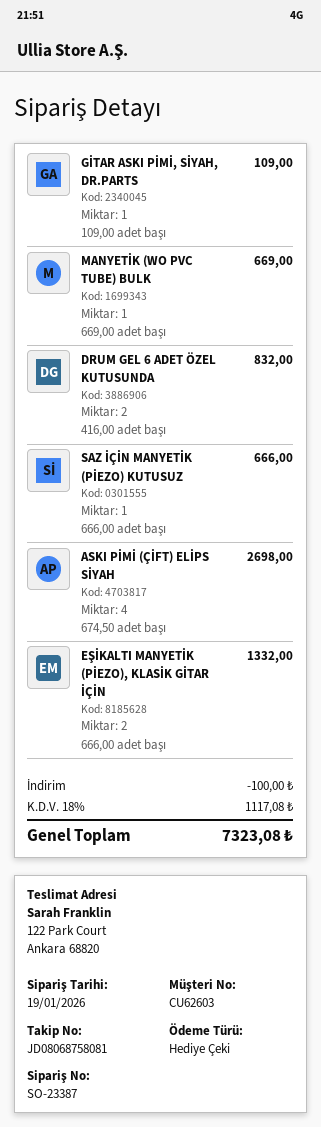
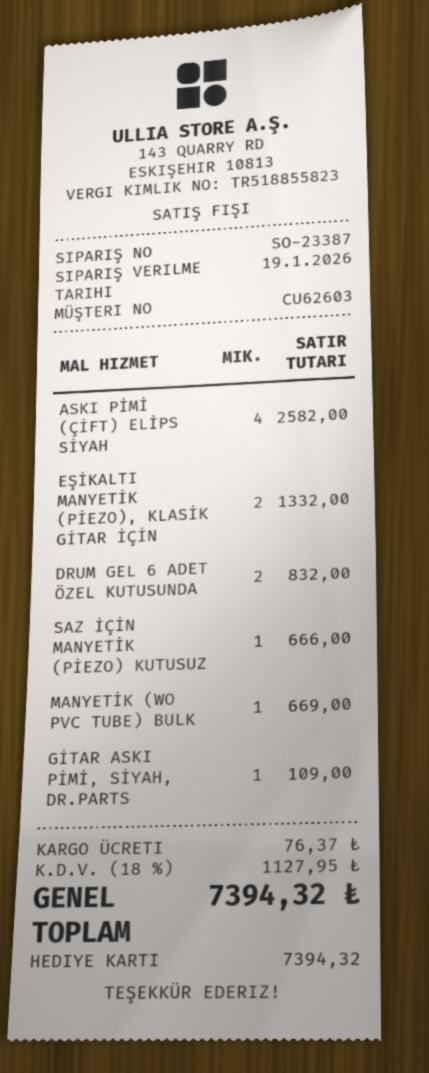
ASKI PİMİ (ÇİFT) ELİPS SİYAH: 4 for 2698.00 -> 4 for 2582.00
discount: 100.00 -> none
shipping: none -> 76.37
tax: 18% = 1117.08 -> 18% = 1127.95
total: 7323.08 -> 7394.32

